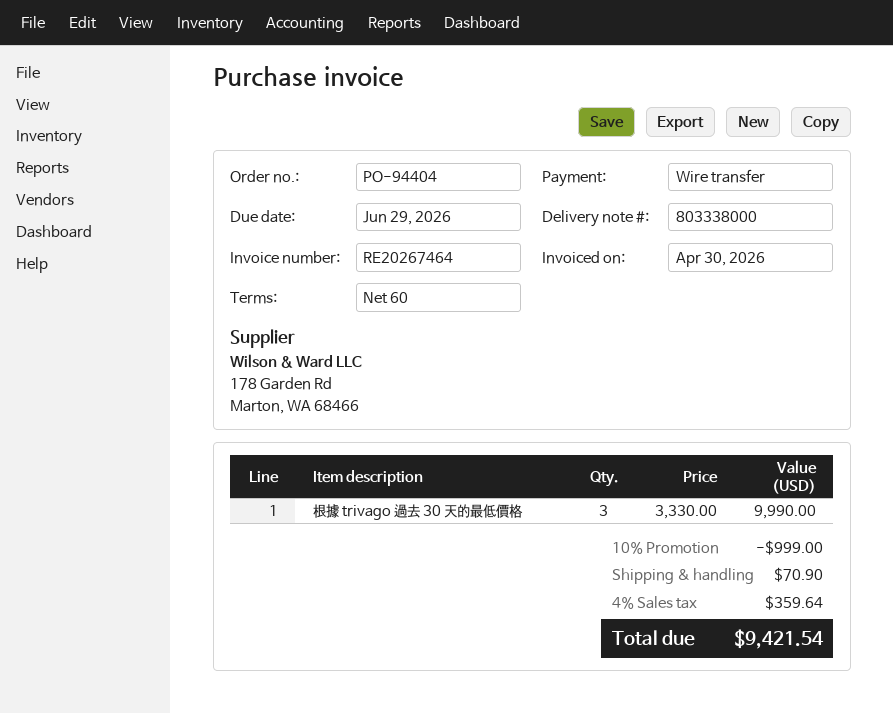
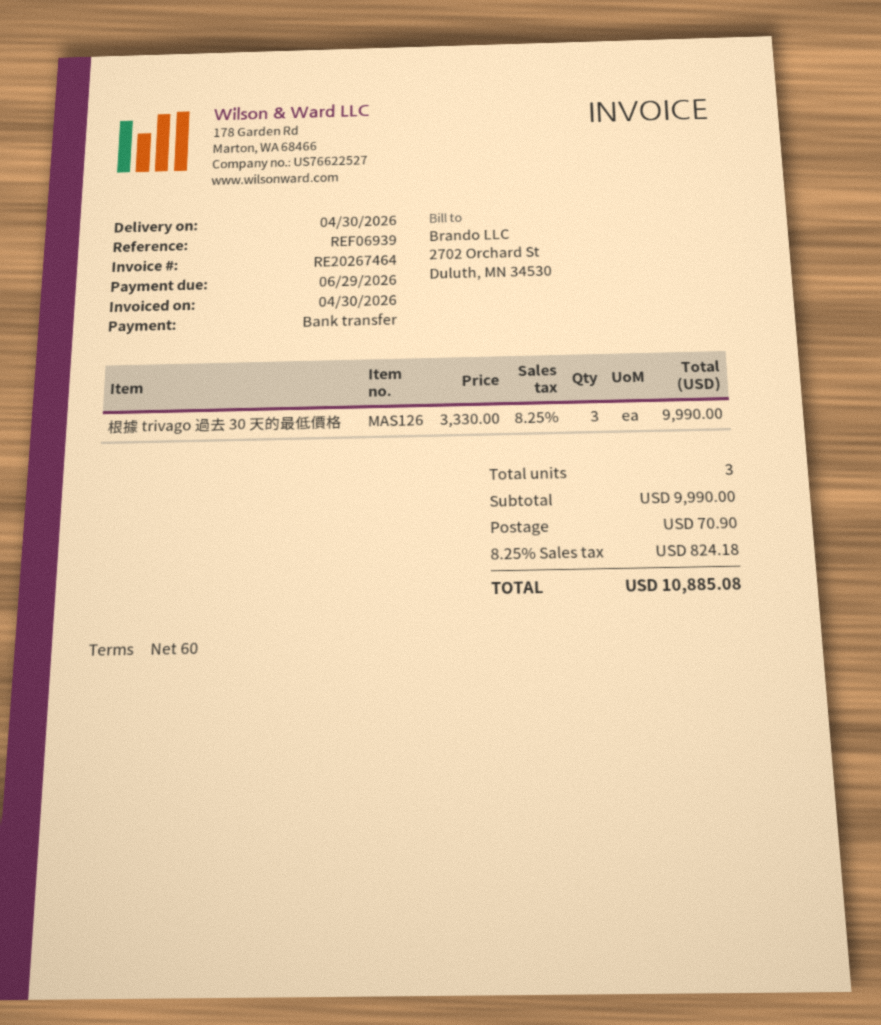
discount: 10% = 999.00 -> none
tax: 4% = 359.64 -> 8.25% = 824.18
total: 9421.54 -> 10885.08

